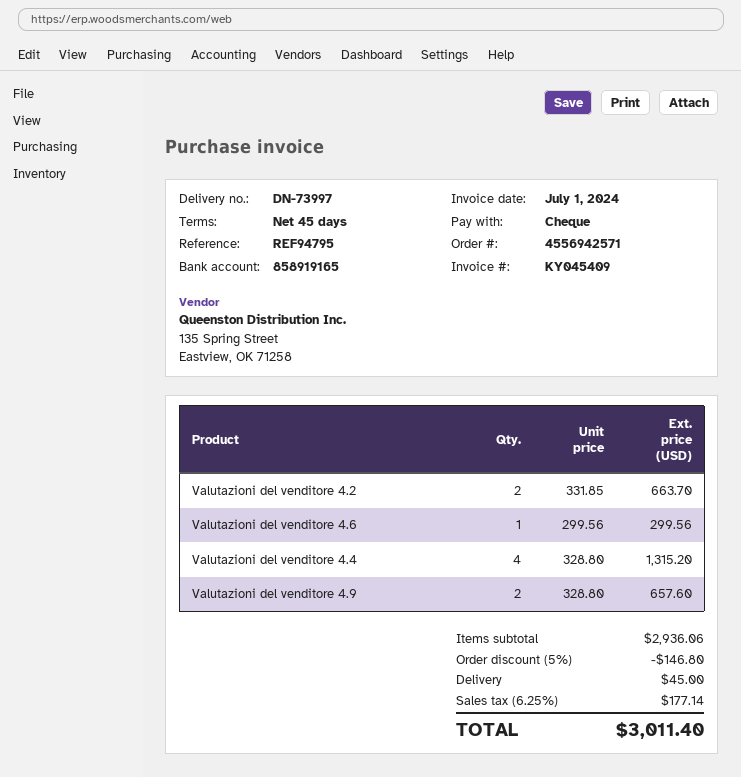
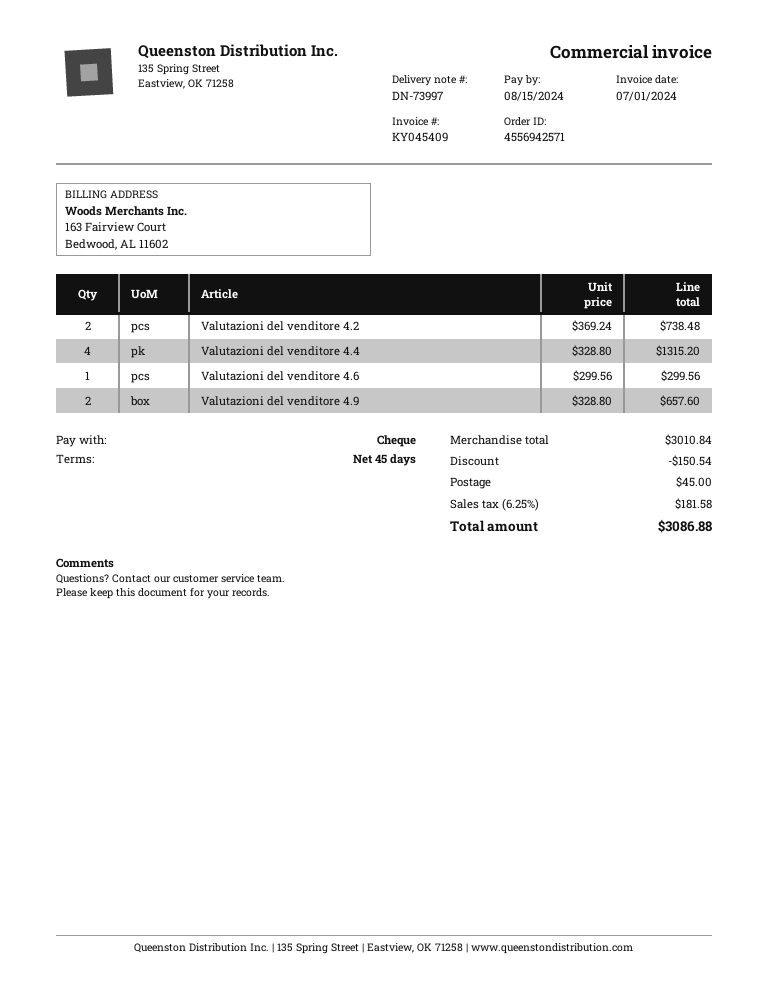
Valutazioni del venditore 4.2: 2 x 331.85 = 663.70 -> 2 x 369.24 = 738.48
subtotal: 2936.06 -> 3010.84
discount: 146.80 -> 150.54
tax: 6.25% = 177.14 -> 6.25% = 181.58
total: 3011.40 -> 3086.88

